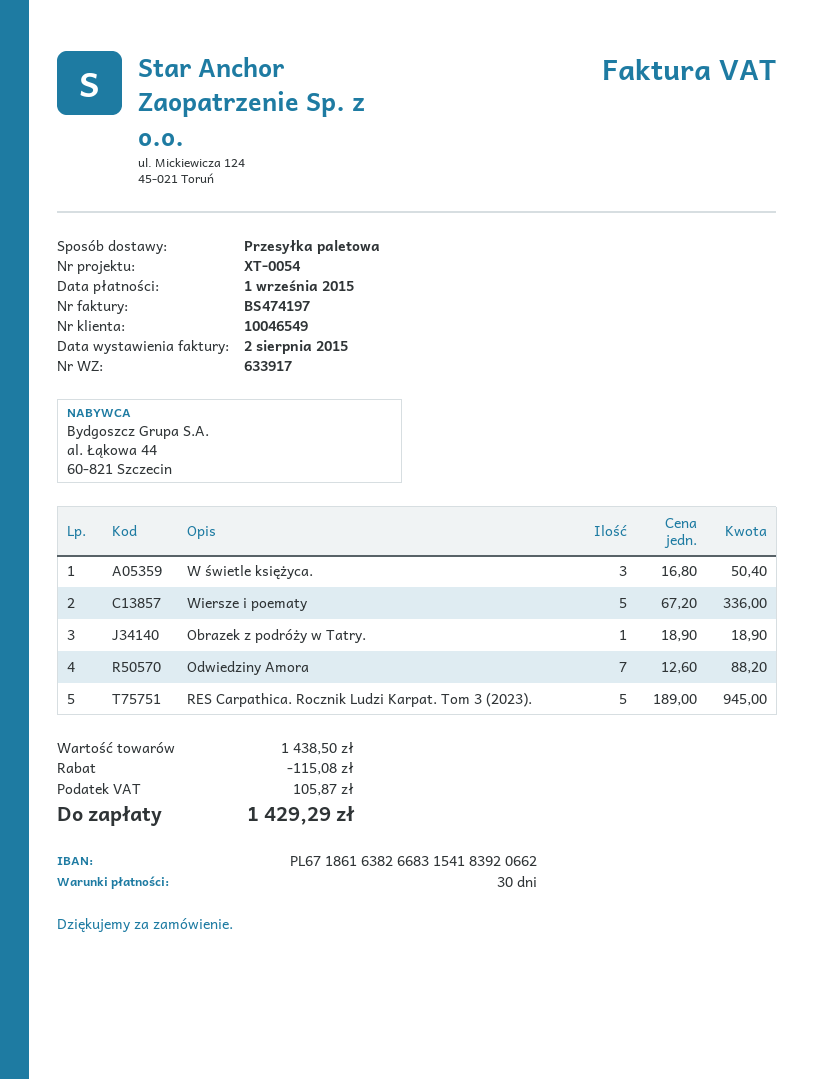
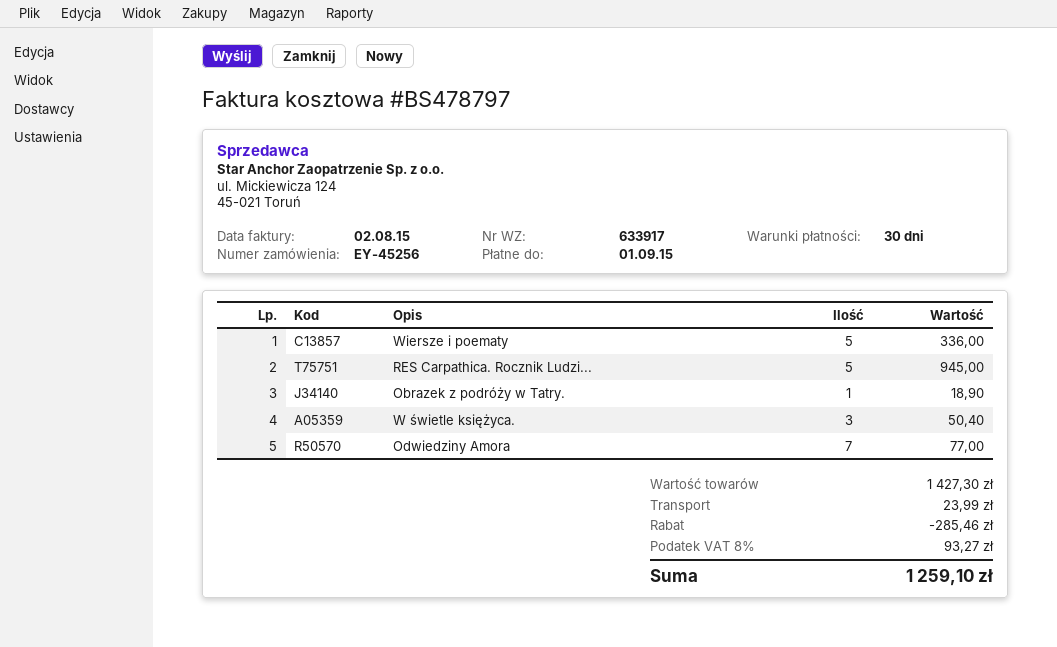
invoice number: BS474197 -> BS478797
Odwiedziny Amora: 7 for 88.20 -> 7 for 77.00
subtotal: 1438.50 -> 1427.30
discount: 115.08 -> 285.46
shipping: none -> 23.99
tax: 105.87 -> 93.27
total: 1429.29 -> 1259.10

